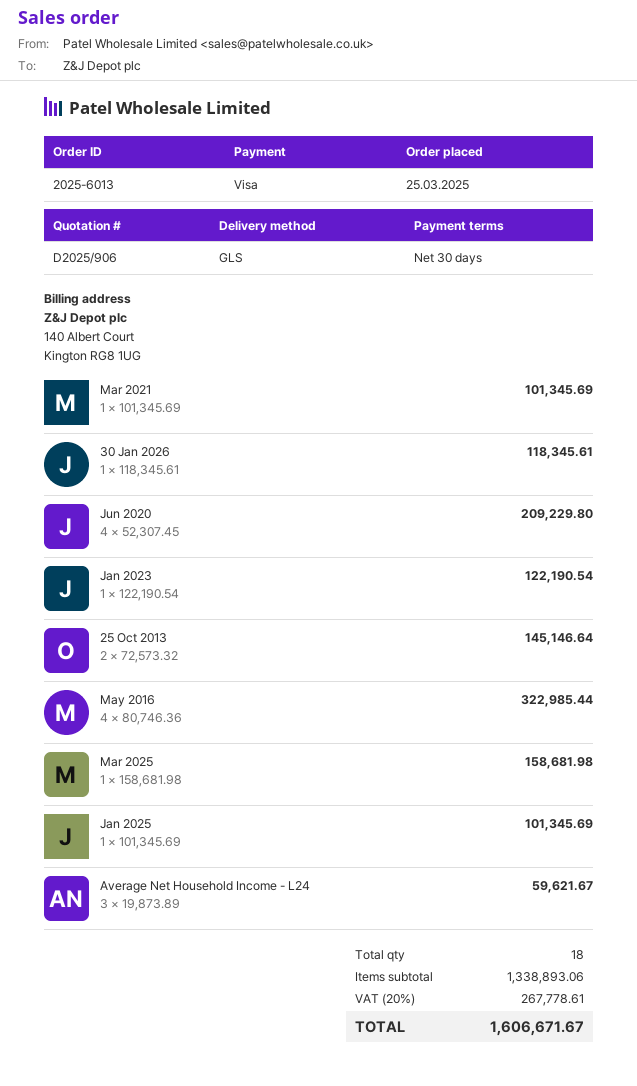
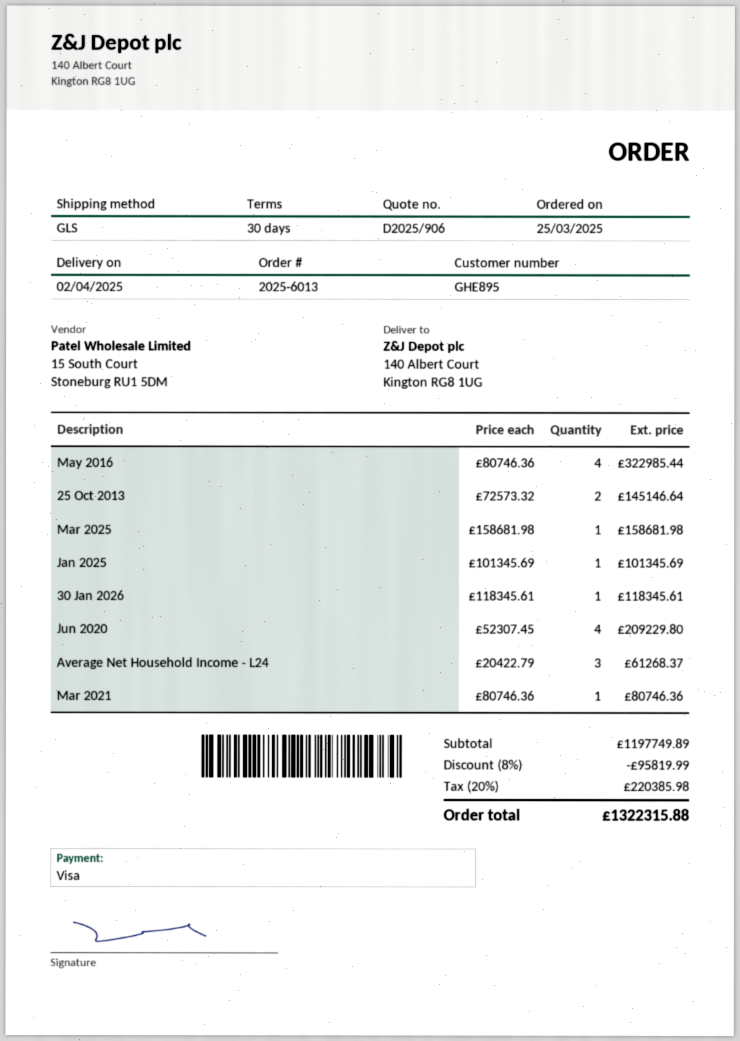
Mar 2021: 1 x 101345.69 = 101345.69 -> 1 x 80746.36 = 80746.36
Jan 2023: 1 x 122190.54 = 122190.54 -> none
Average Net Household Income - L24: 3 x 19873.89 = 59621.67 -> 3 x 20422.79 = 61268.37
subtotal: 1338893.06 -> 1197749.89
discount: none -> 8% = 95819.99
tax: 20% = 267778.61 -> 20% = 220385.98
total: 1606671.67 -> 1322315.88

